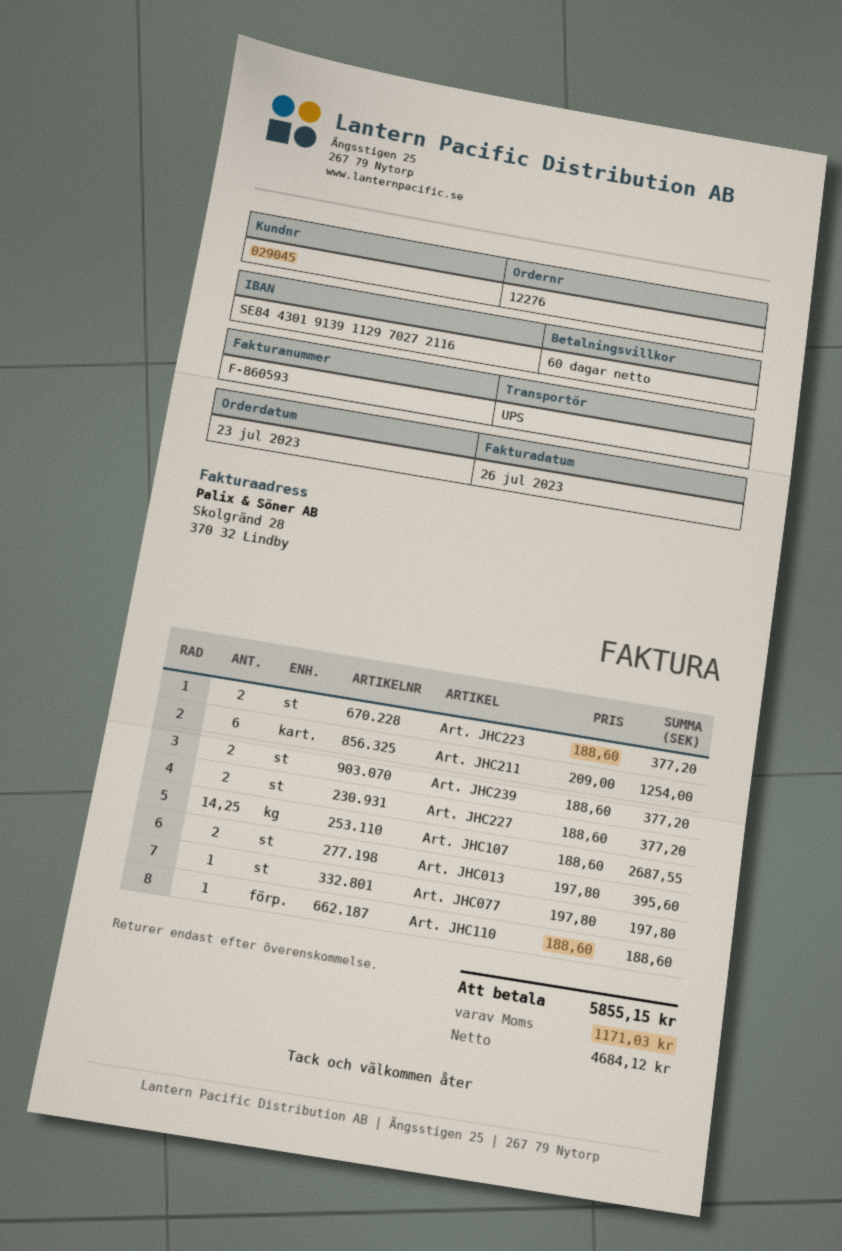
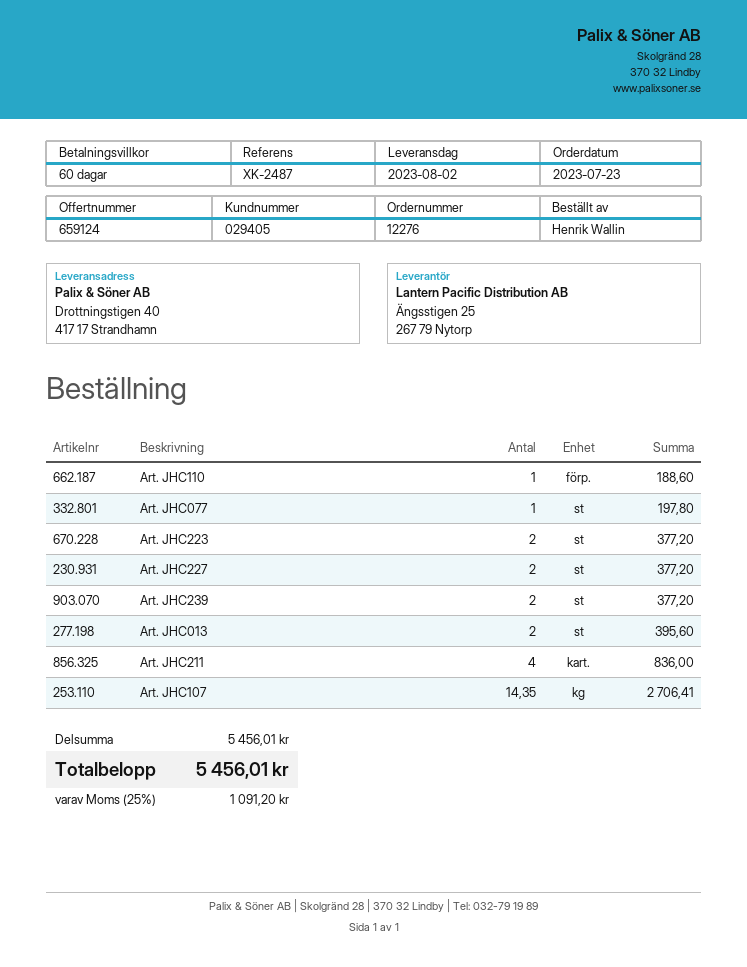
customer number: 029045 -> 029405
Art. JHC211: 6 for 1254.00 -> 4 for 836.00
Art. JHC107: 14.25 for 2687.55 -> 14.35 for 2706.41
tax: 1171.03 -> 1091.20
total: 5855.15 -> 5456.01

